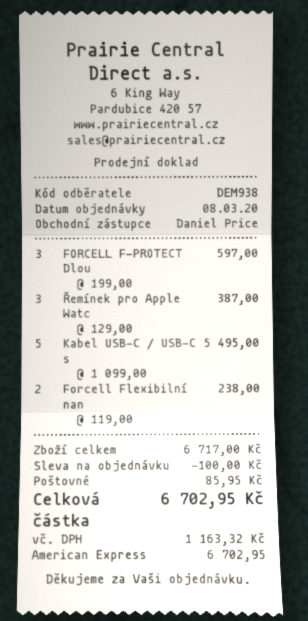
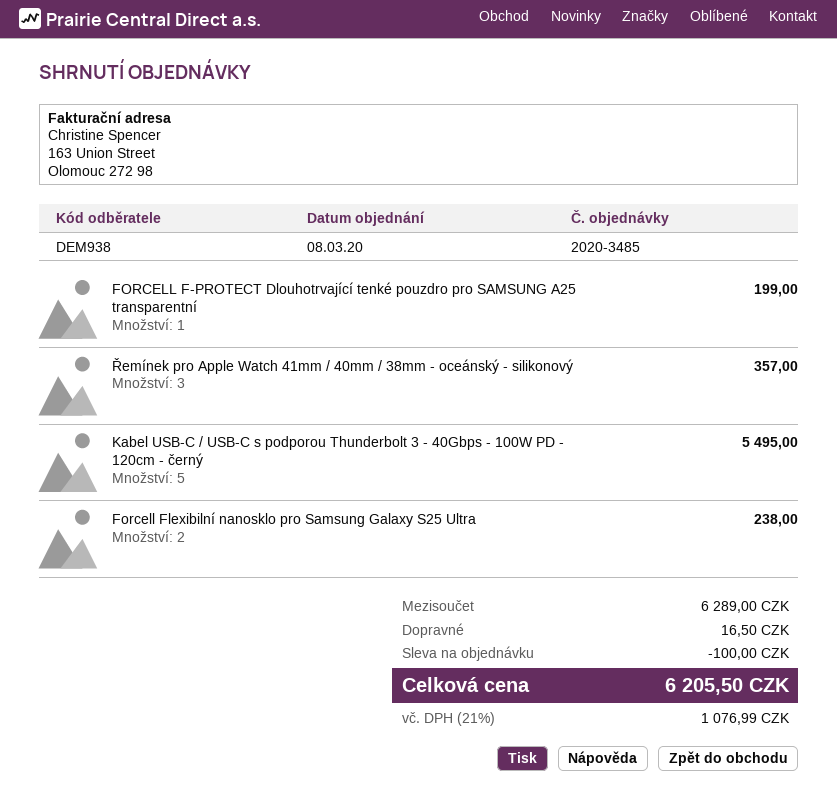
FORCELL F-PROTECT Dlou: 3 for 597.00 -> 1 for 199.00
Řemínek pro Apple Watc: 3 for 387.00 -> 3 for 357.00
subtotal: 6717.00 -> 6289.00
shipping: 85.95 -> 16.50
tax: 1163.32 -> 1076.99
total: 6702.95 -> 6205.50

